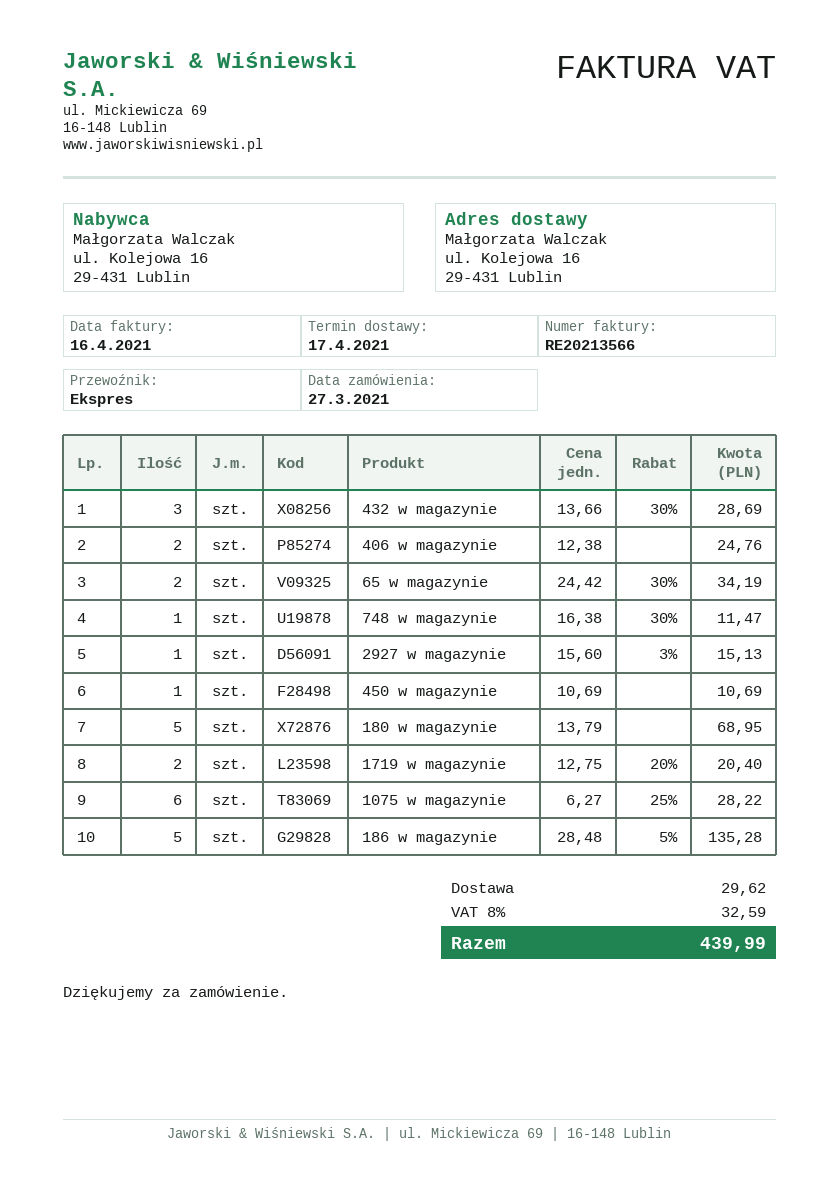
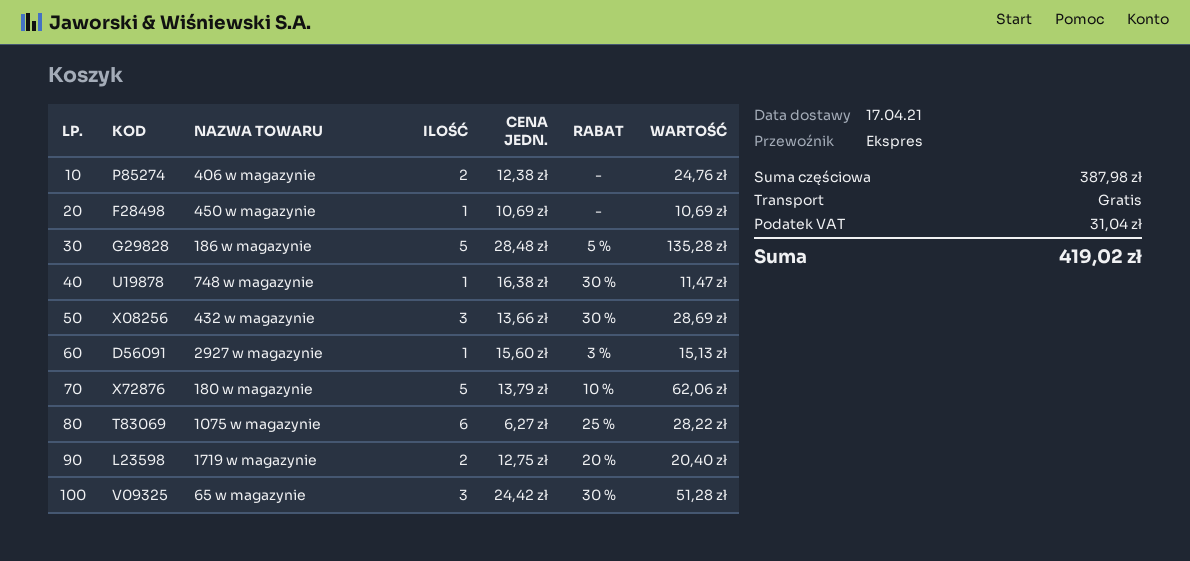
65 w magazynie: 2 x 24.42 - 30% = 34.19 -> 3 x 24.42 - 30% = 51.28
180 w magazynie: 5 x 13.79 = 68.95 -> 5 x 13.79 - 10% = 62.06
shipping: 29.62 -> 0.00
tax: 32.59 -> 31.04
total: 439.99 -> 419.02

